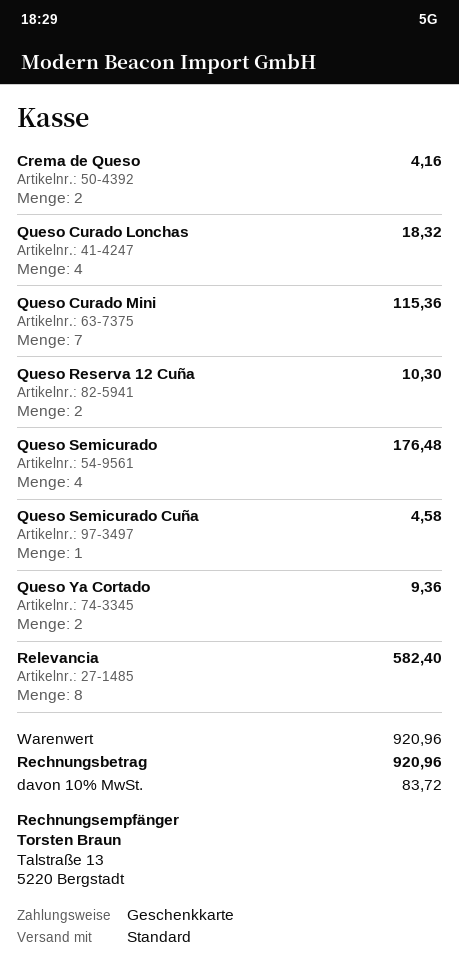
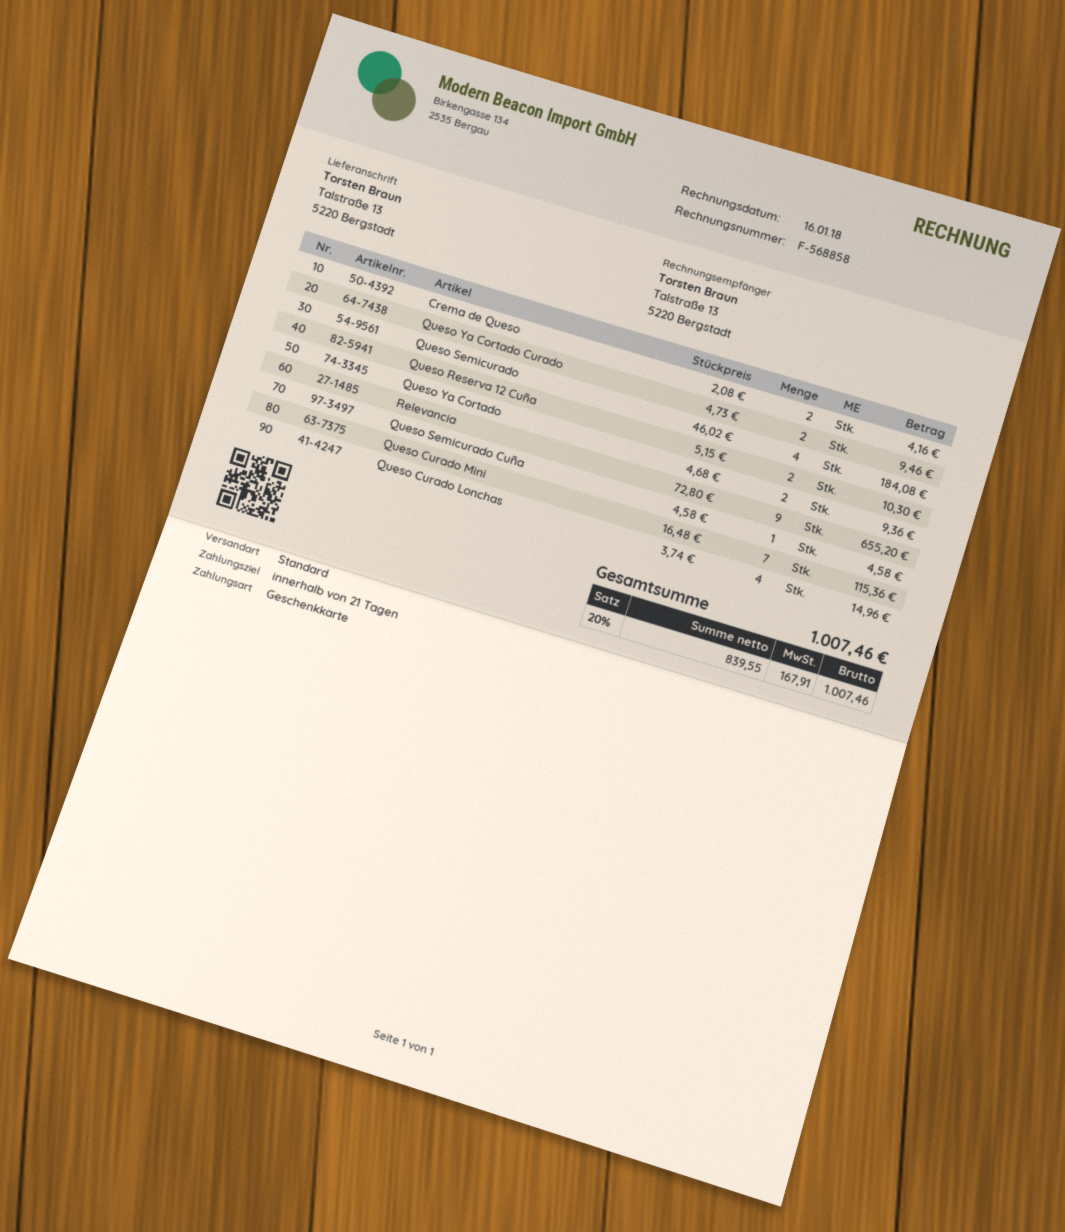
Queso Curado Lonchas: 4 for 18.32 -> 4 for 14.96
Queso Semicurado: 4 for 176.48 -> 4 for 184.08
Relevancia: 8 for 582.40 -> 9 for 655.20
Queso Ya Cortado Curado: none -> 2 for 9.46
tax: 10% = 83.72 -> 20% = 167.91
total: 920.96 -> 1007.46

